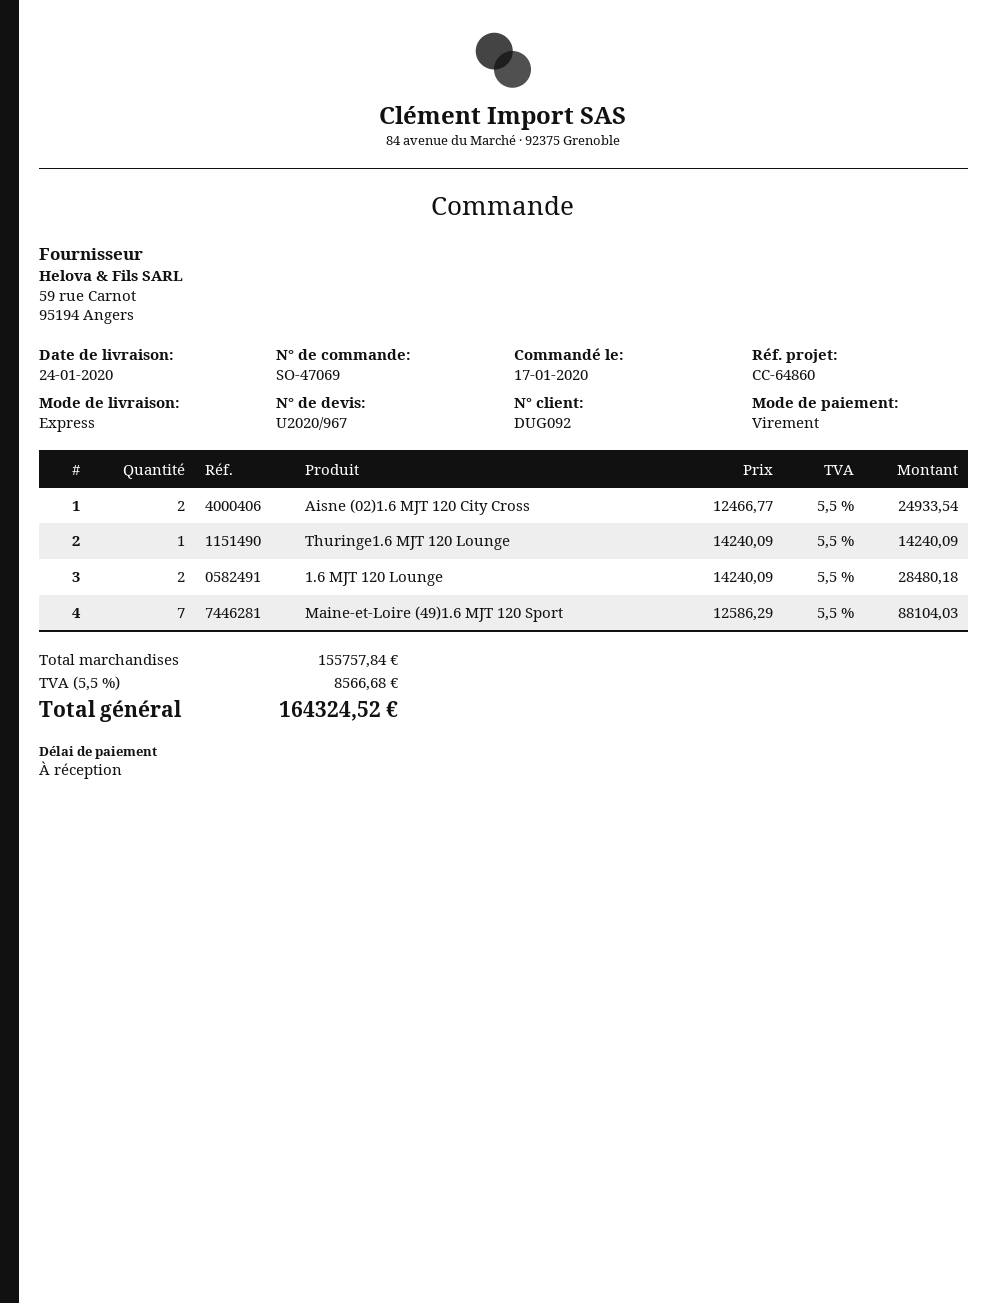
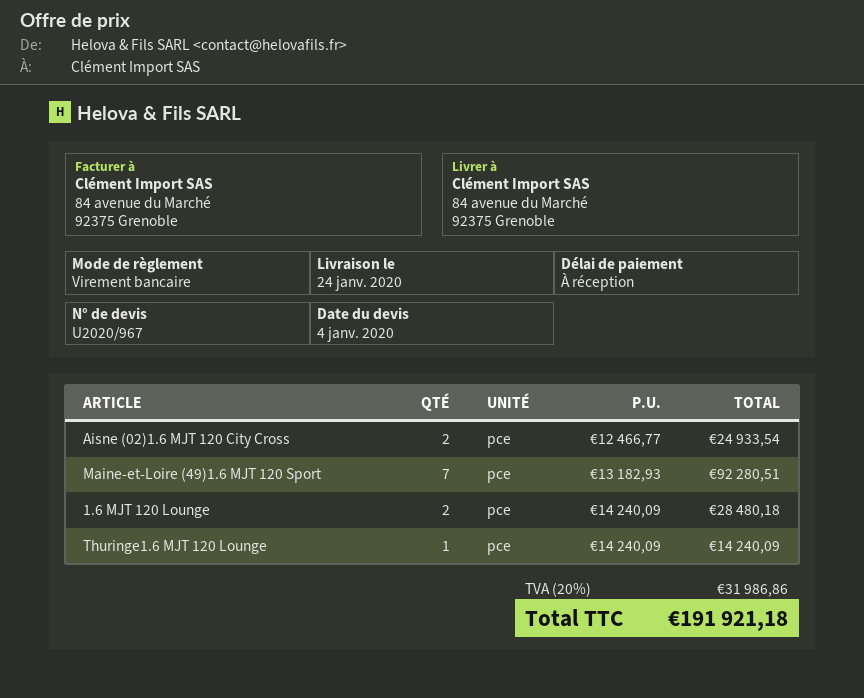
Maine-et-Loire (49)1.6 MJT 120 Sport: 7 x 12586.29 = 88104.03 -> 7 x 13182.93 = 92280.51
tax: 5.5% = 8566.68 -> 20% = 31986.86
total: 164324.52 -> 191921.18

